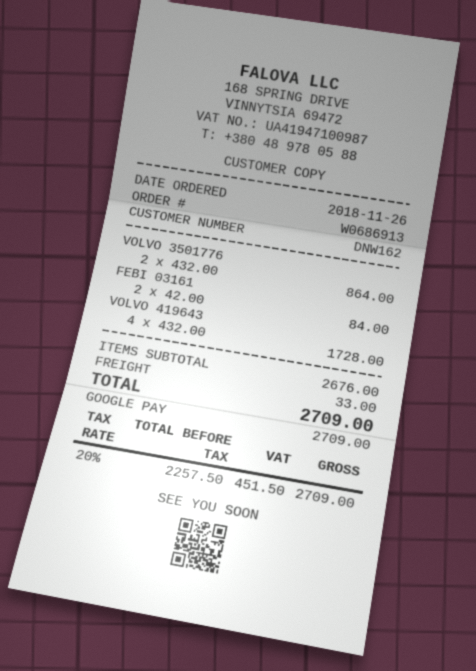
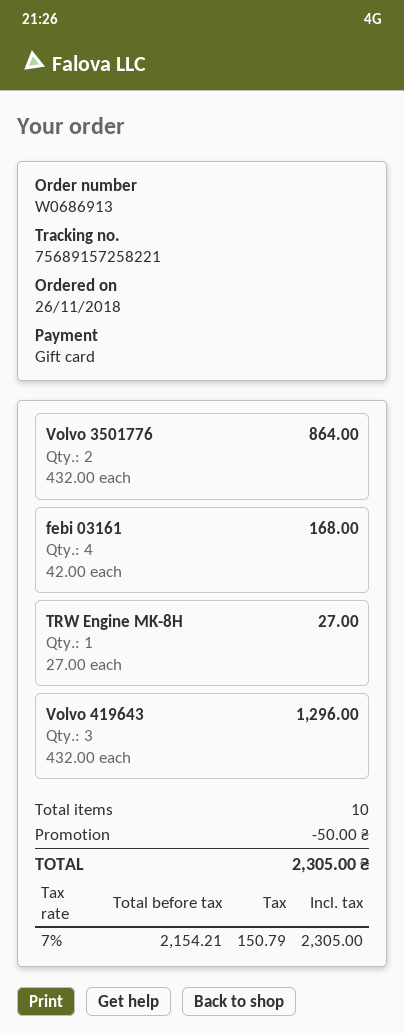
payment method: Google Pay -> gift card
FEBI 03161: 2 x 42.00 = 84.00 -> 4 x 42.00 = 168.00
VOLVO 419643: 4 x 432.00 = 1728.00 -> 3 x 432.00 = 1296.00
TRW Engine MK-8H: none -> 1 x 27.00 = 27.00
discount: none -> 50.00
shipping: 33.00 -> none
net: 2257.50 -> 2154.21
tax: 20% = 451.50 -> 7% = 150.79
total: 2709.00 -> 2305.00

